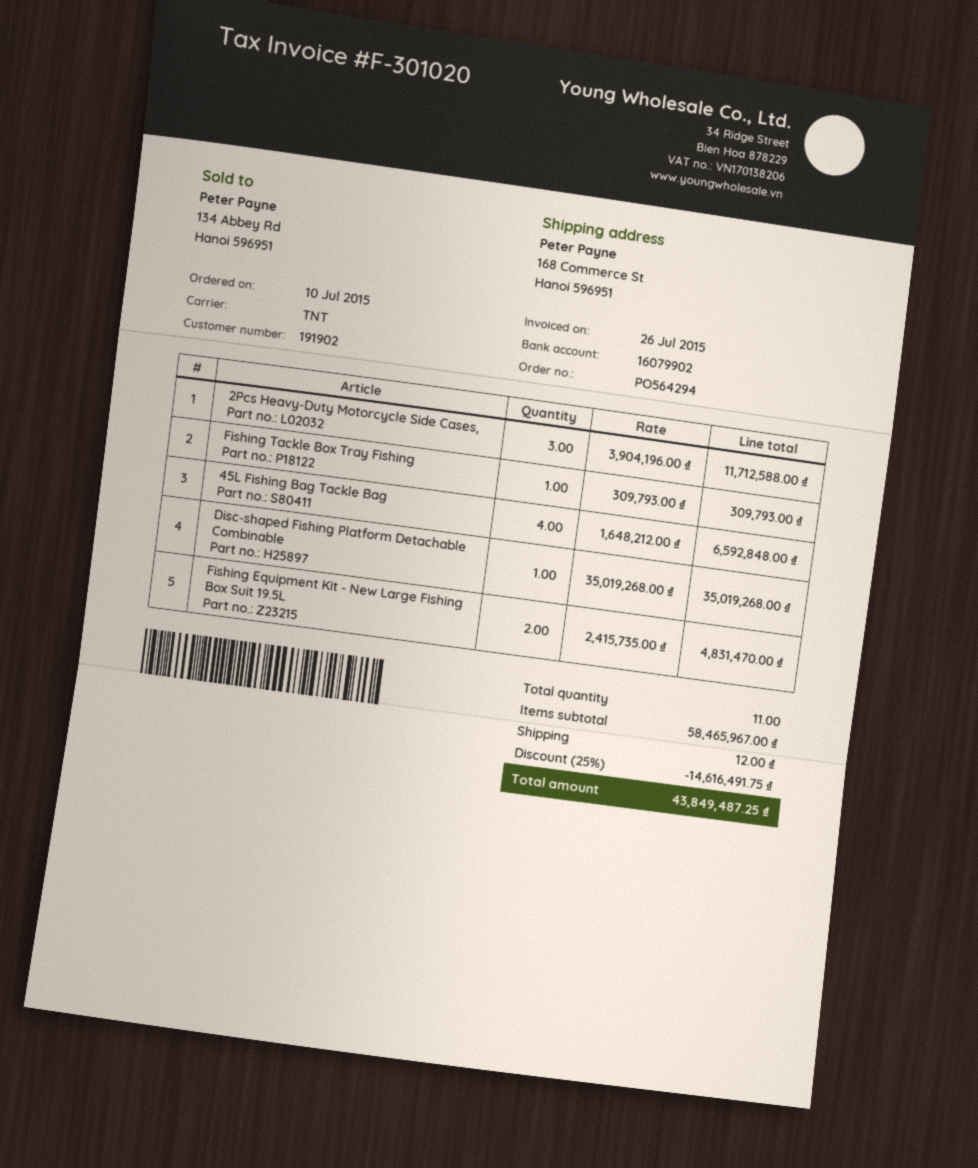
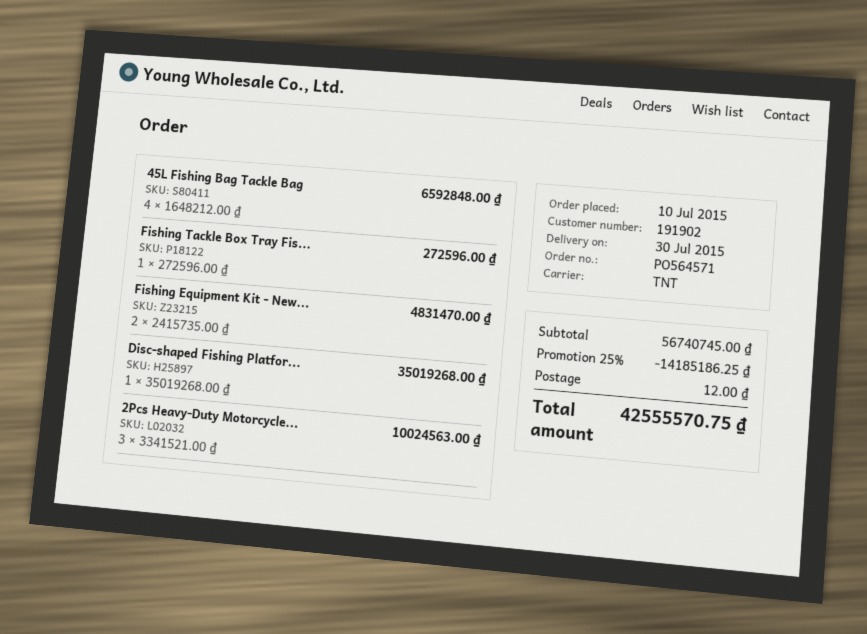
order number: PO564294 -> PO564571
2Pcs Heavy-Duty Motorcycle Side Cases,: 3 x 3904196.00 = 11712588.00 -> 3 x 3341521.00 = 10024563.00
Fishing Tackle Box Tray Fishing: 1 x 309793.00 = 309793.00 -> 1 x 272596.00 = 272596.00
subtotal: 58465967.00 -> 56740745.00
discount: 25% = 14616491.75 -> 25% = 14185186.25
total: 43849487.25 -> 42555570.75

